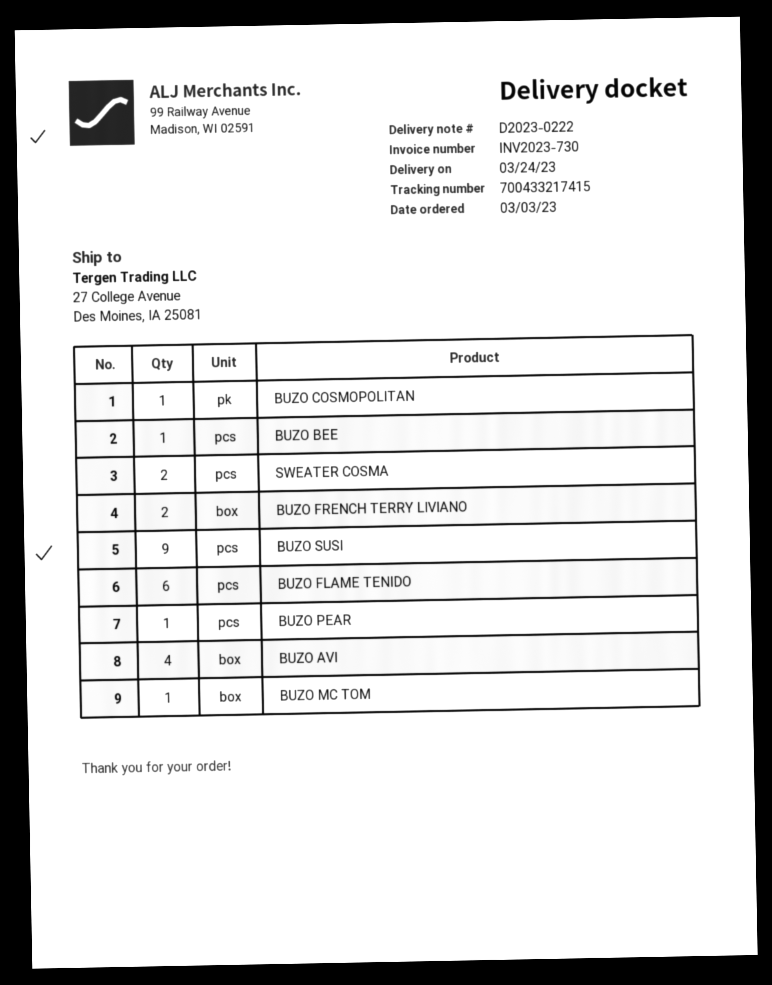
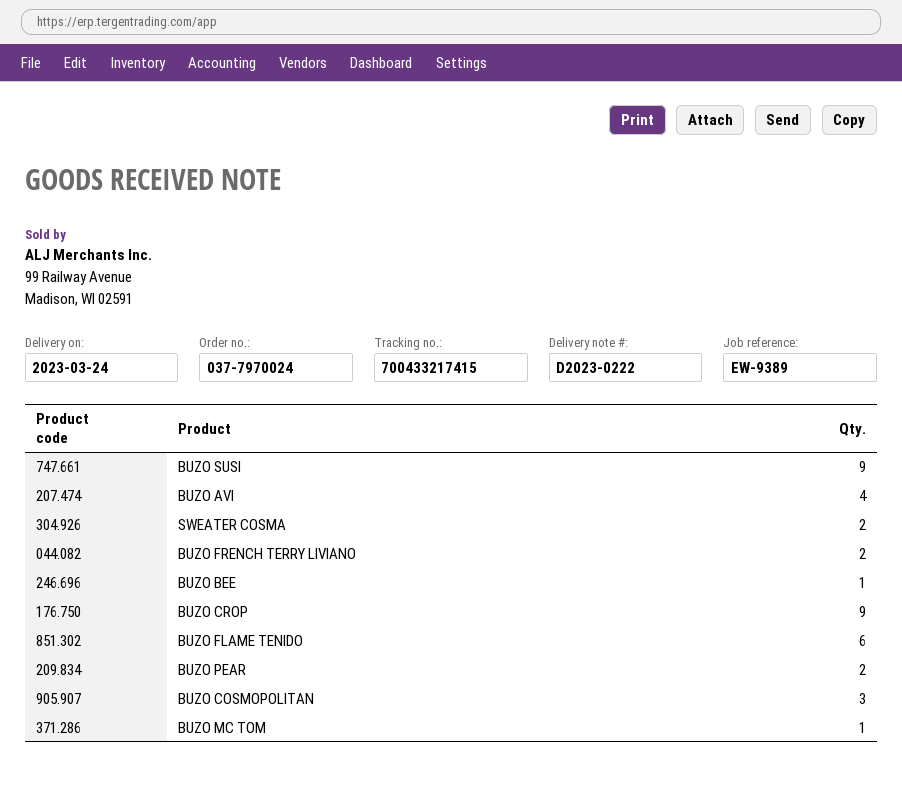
BUZO COSMOPOLITAN: 1 -> 3
BUZO PEAR: 1 -> 2
BUZO CROP: none -> 9

